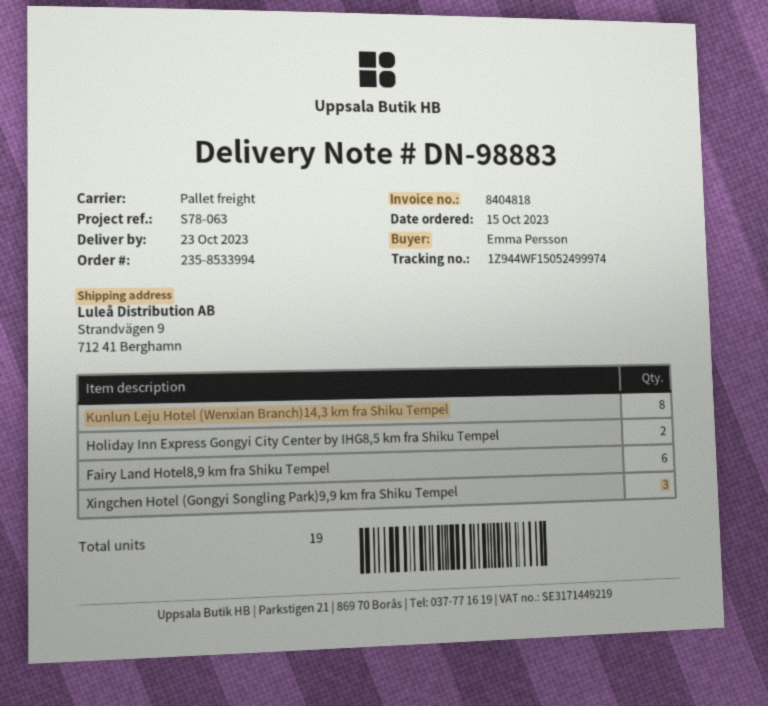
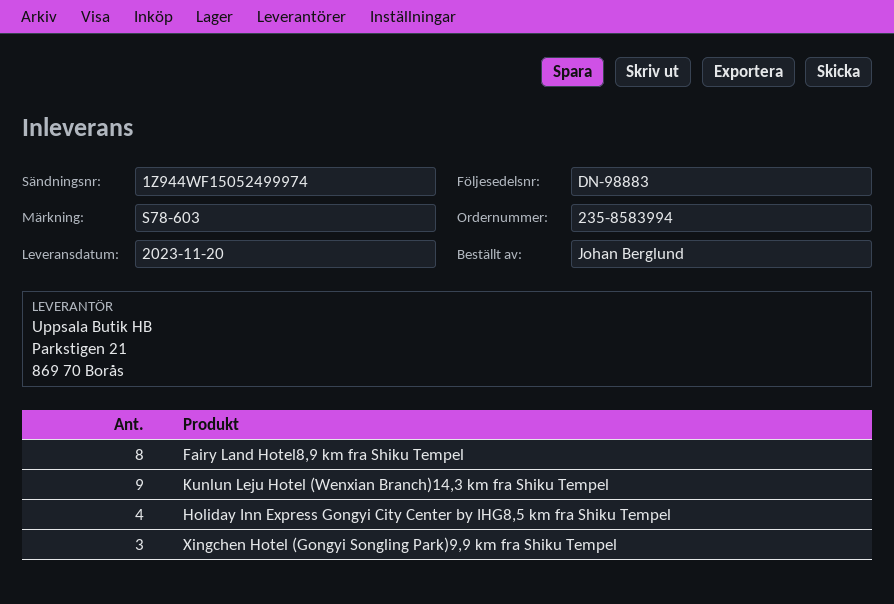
order number: 235-8533994 -> 235-8583994
delivery date: 2023-10-23 -> 2023-11-20
reference: S78-063 -> S78-603
ordered by: Emma Persson -> Johan Berglund
Kunlun Leju Hotel (Wenxian Branch)14,3 km fra Shiku Tempel: 8 -> 9
Holiday Inn Express Gongyi City Center by IHG8,5 km fra Shiku Tempel: 2 -> 4
Fairy Land Hotel8,9 km fra Shiku Tempel: 6 -> 8

